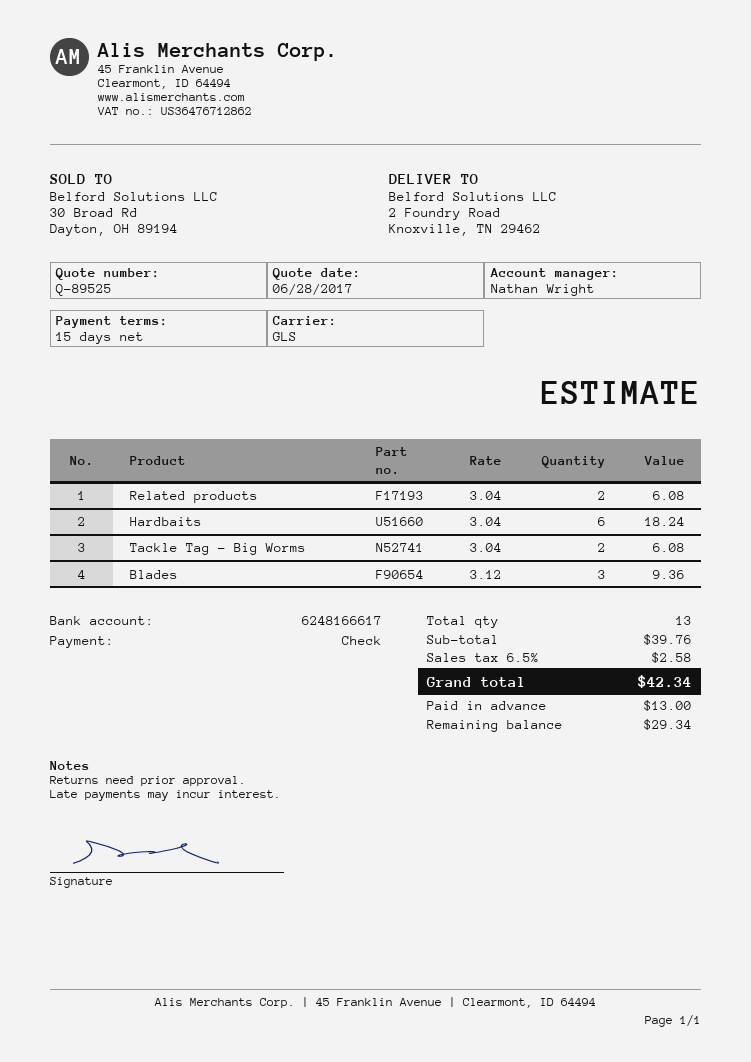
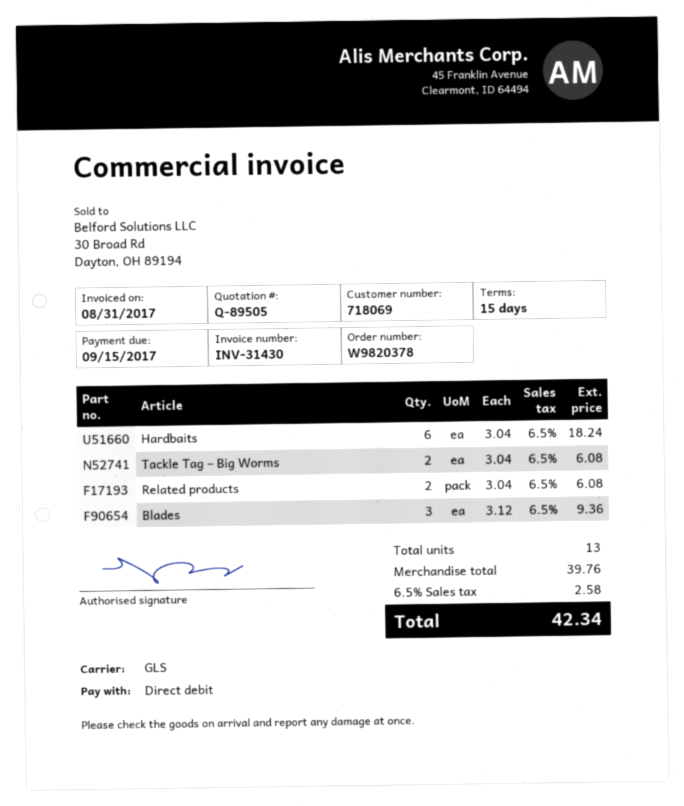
quote number: Q-89525 -> Q-89505
payment method: cheque -> direct debit

